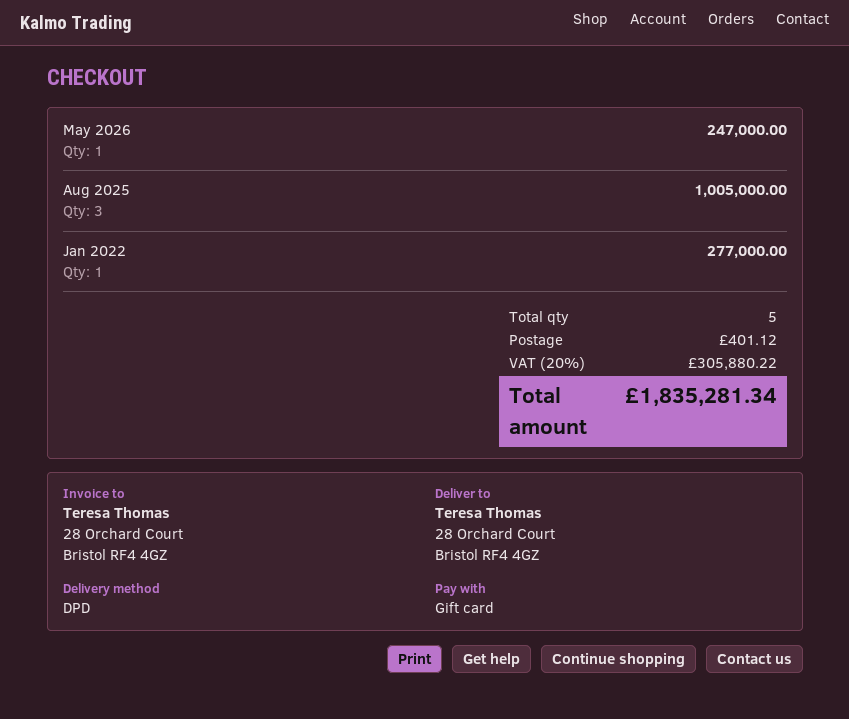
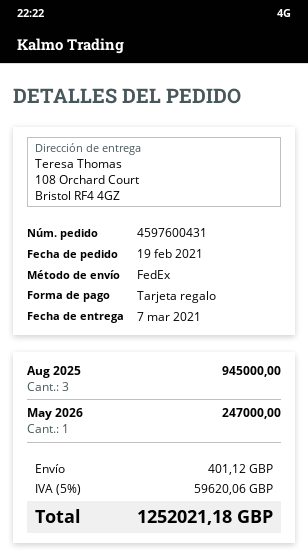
shipping method: DPD -> FedEx
ship to: 28 Orchard Court, Bristol RF4 4GZ -> 108 Orchard Court, Bristol RF4 4GZ
Aug 2025: 3 for 1005000.00 -> 3 for 945000.00
Jan 2022: 1 for 277000.00 -> none
tax: 20% = 305880.22 -> 5% = 59620.06
total: 1835281.34 -> 1252021.18

